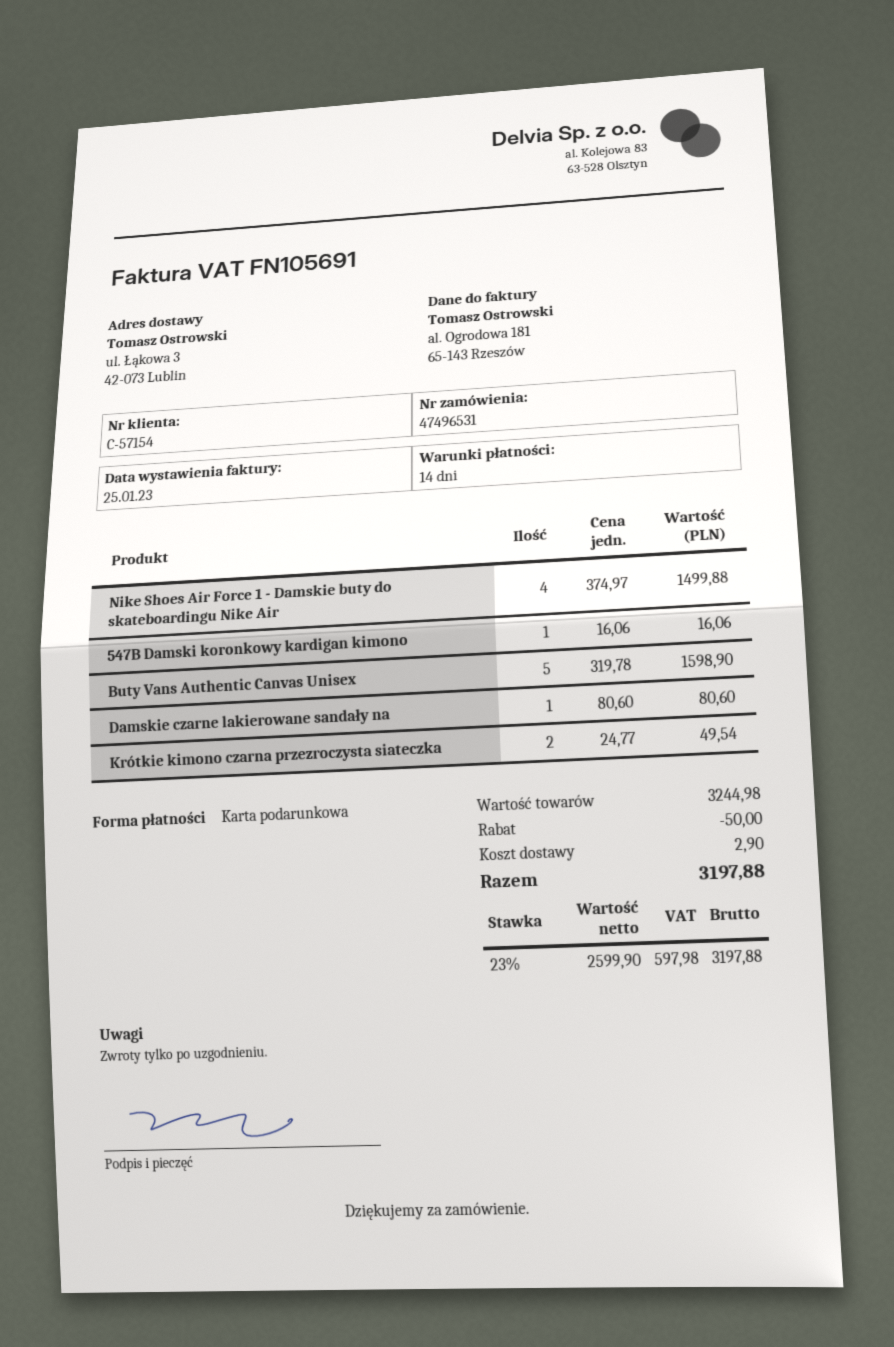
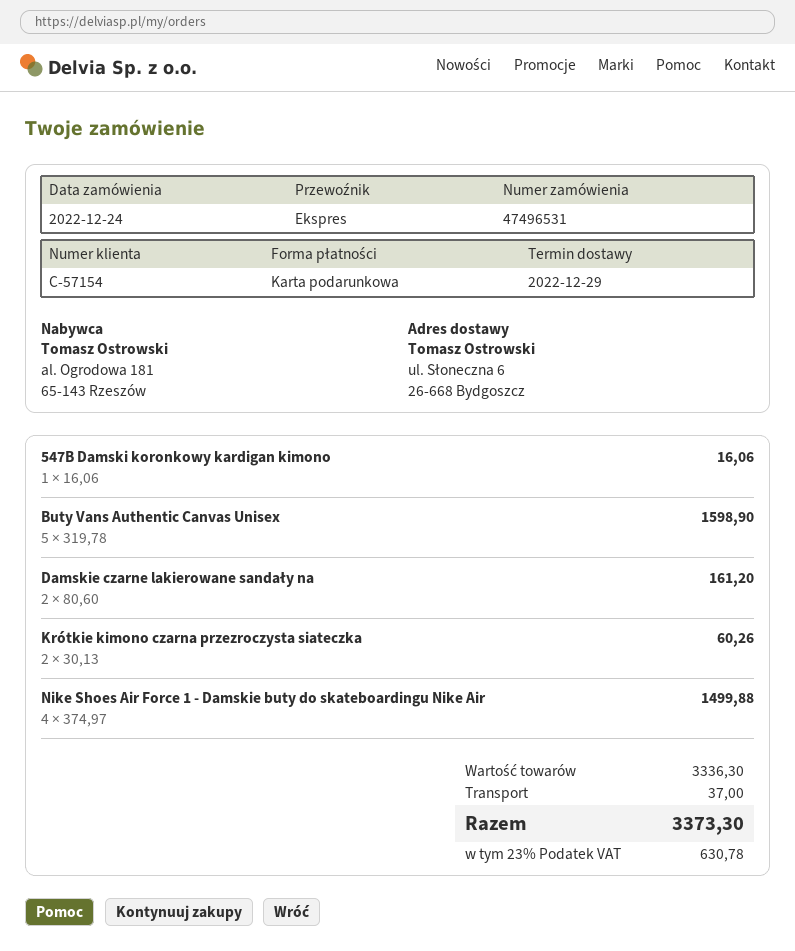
ship to: ul. Łąkowa 3, 42-073 Lublin -> ul. Słoneczna 6, 26-668 Bydgoszcz
Damskie czarne lakierowane sandały na: 1 x 80.60 = 80.60 -> 2 x 80.60 = 161.20
Krótkie kimono czarna przezroczysta siateczka: 2 x 24.77 = 49.54 -> 2 x 30.13 = 60.26
subtotal: 3244.98 -> 3336.30
discount: 50.00 -> none
shipping: 2.90 -> 37.00
tax: 23% = 597.98 -> 23% = 630.78
total: 3197.88 -> 3373.30

